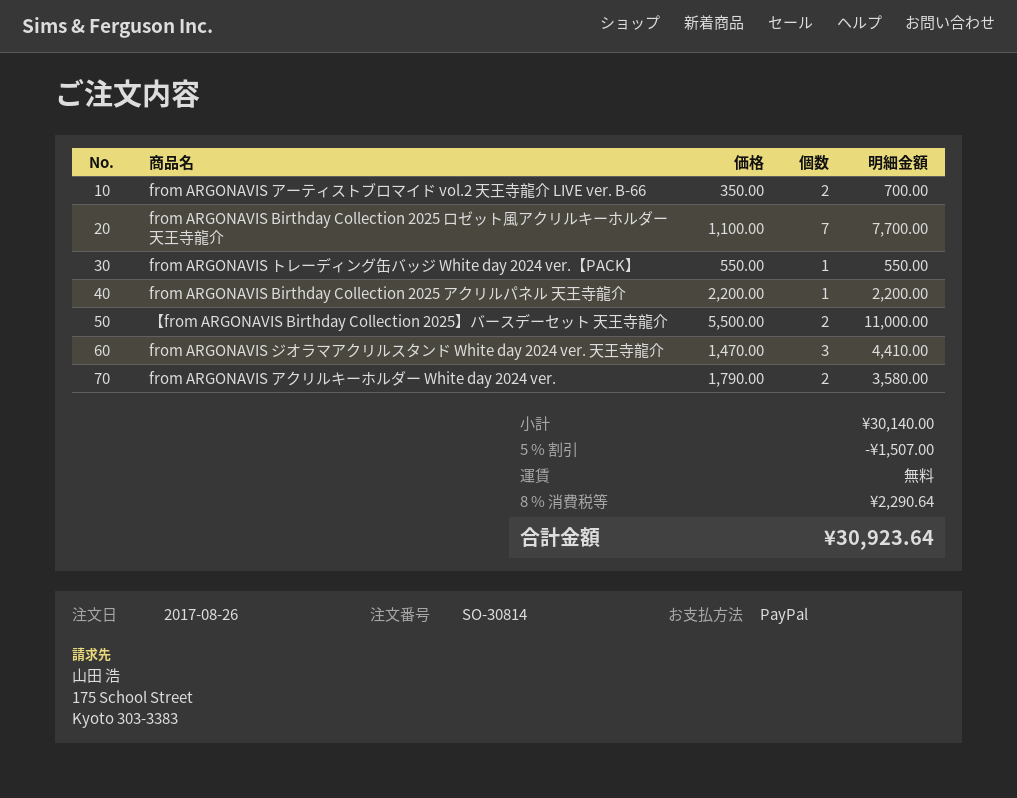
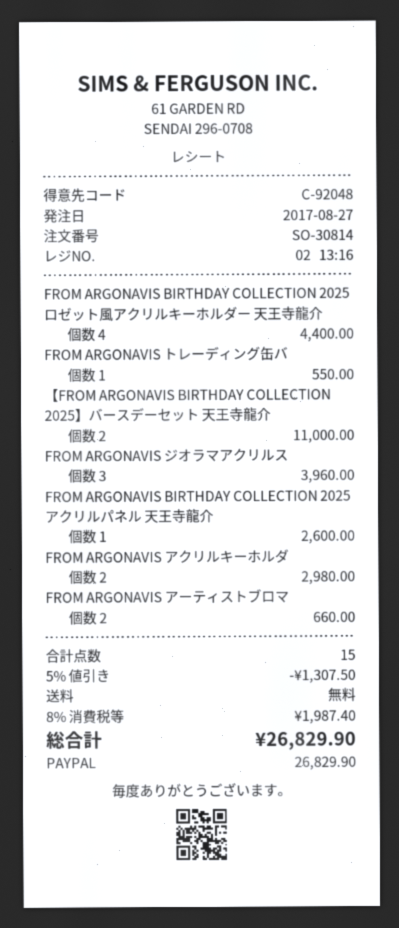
order date: 2017-08-26 -> 2017-08-27
from ARGONAVIS アーティストブロマイド vol.2 天王寺龍介 LIVE ver. B-66: 2 for 700.00 -> 2 for 660.00
from ARGONAVIS Birthday Collection 2025 ロゼット風アクリルキーホルダー 天王寺龍介: 7 for 7700.00 -> 4 for 4400.00
from ARGONAVIS Birthday Collection 2025 アクリルパネル 天王寺龍介: 1 for 2200.00 -> 1 for 2600.00
from ARGONAVIS ジオラマアクリルスタンド White day 2024 ver. 天王寺龍介: 3 for 4410.00 -> 3 for 3960.00
from ARGONAVIS アクリルキーホルダー White day 2024 ver.: 2 for 3580.00 -> 2 for 2980.00
discount: 5% = 1507.00 -> 5% = 1307.50
tax: 8% = 2290.64 -> 8% = 1987.40
total: 30923.64 -> 26829.90

